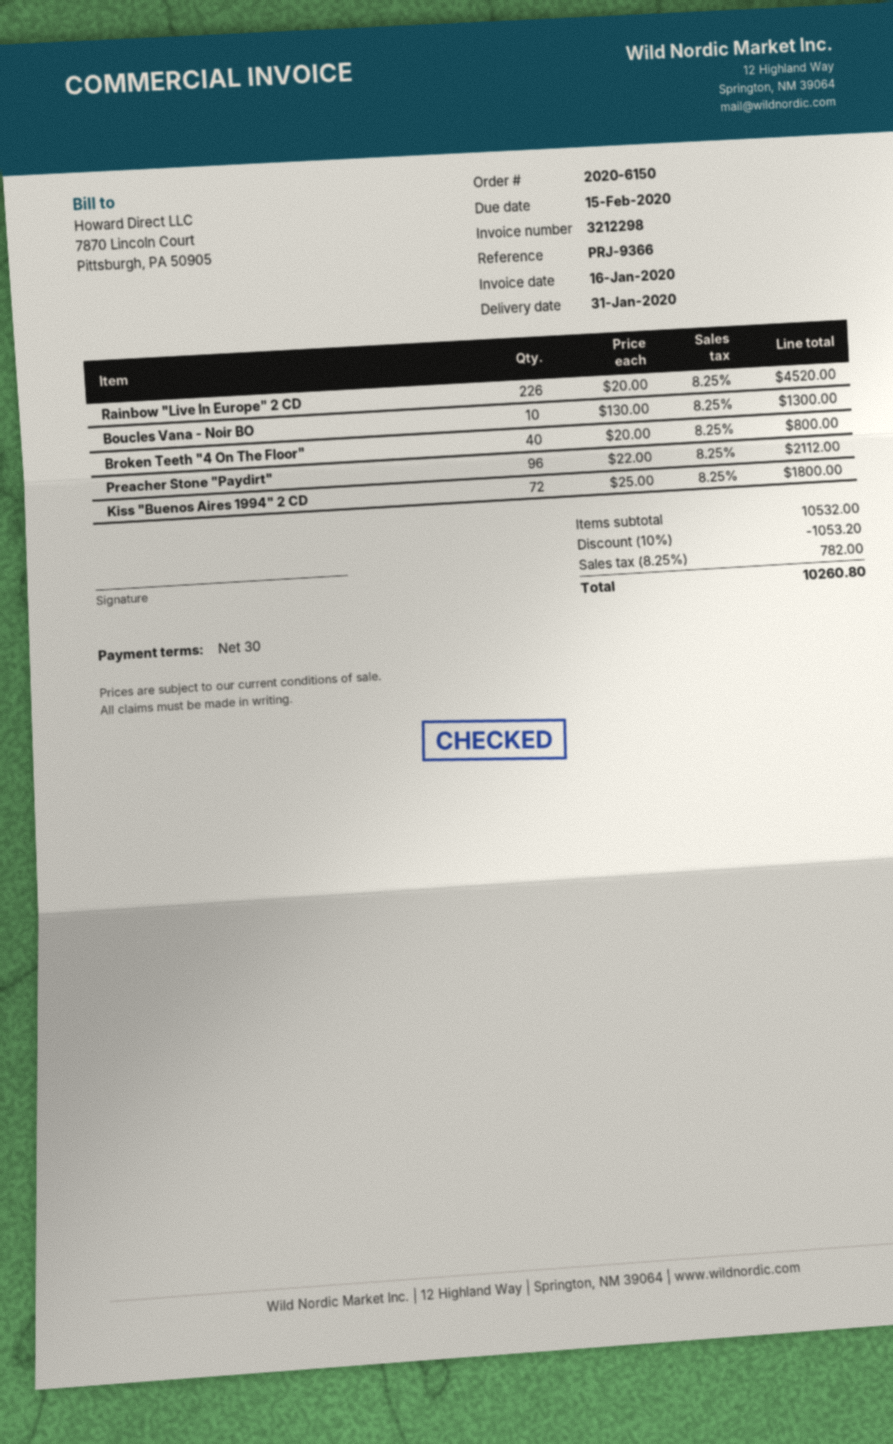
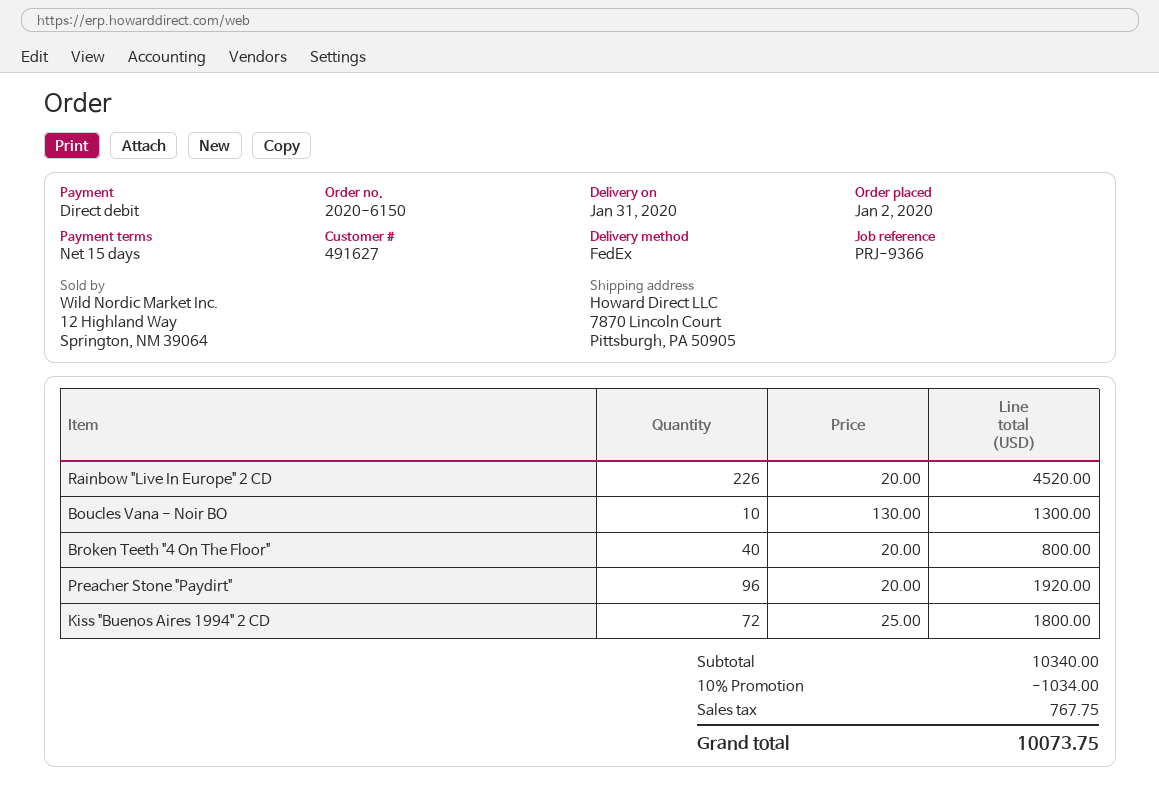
payment terms: 30 days -> 15 days
Preacher Stone "Paydirt": 96 x 22.00 = 2112.00 -> 96 x 20.00 = 1920.00
subtotal: 10532.00 -> 10340.00
discount: 10% = 1053.20 -> 10% = 1034.00
tax: 782.00 -> 767.75
total: 10260.80 -> 10073.75

